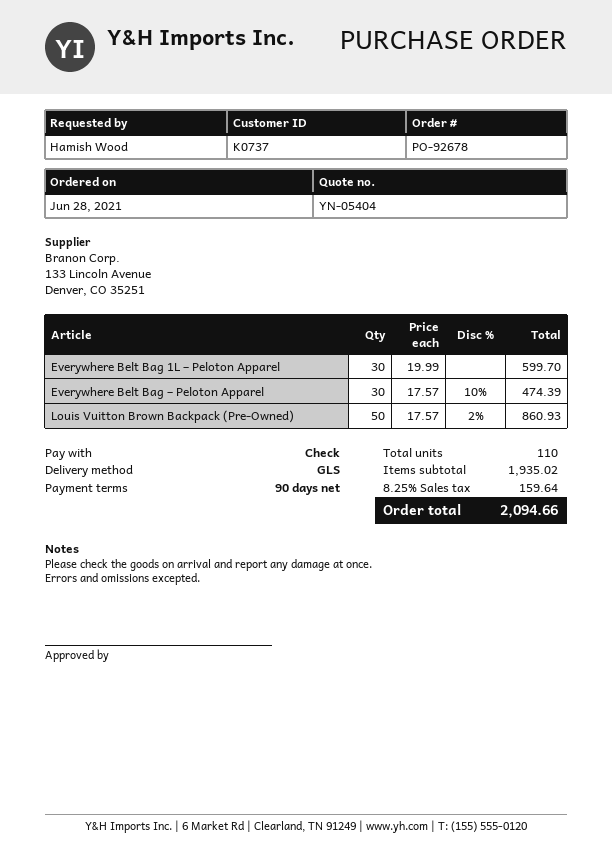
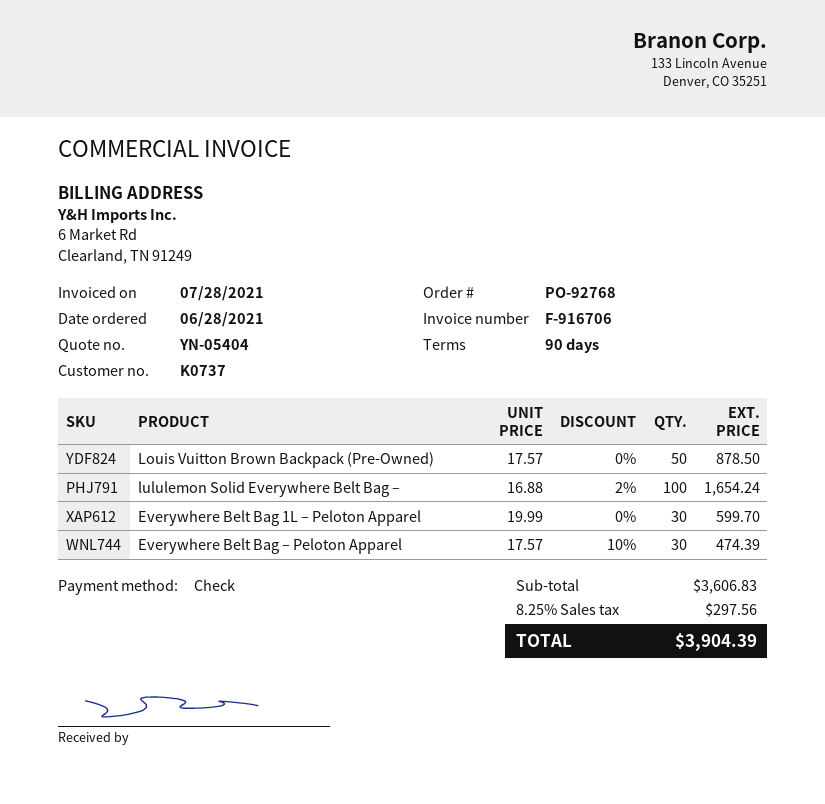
order number: PO-92678 -> PO-92768
Louis Vuitton Brown Backpack (Pre-Owned): 50 x 17.57 - 2% = 860.93 -> 50 x 17.57 = 878.50
lululemon Solid Everywhere Belt Bag –: none -> 100 x 16.88 - 2% = 1654.24
subtotal: 1935.02 -> 3606.83
tax: 8.25% = 159.64 -> 8.25% = 297.56
total: 2094.66 -> 3904.39

